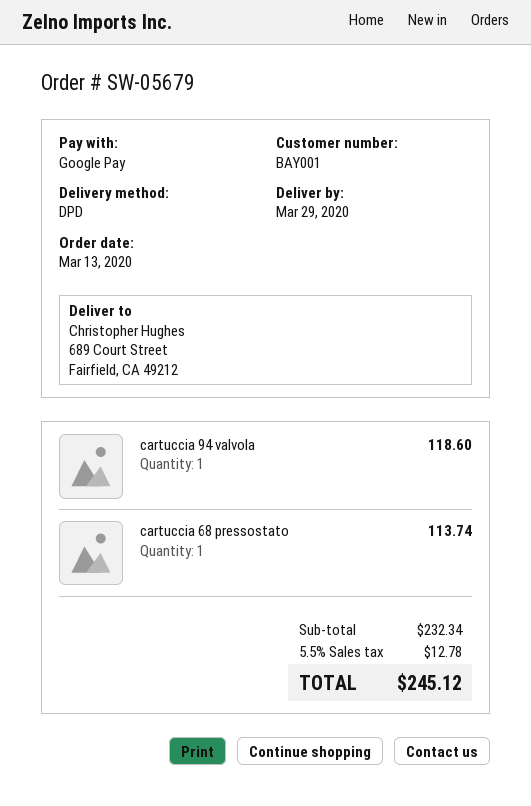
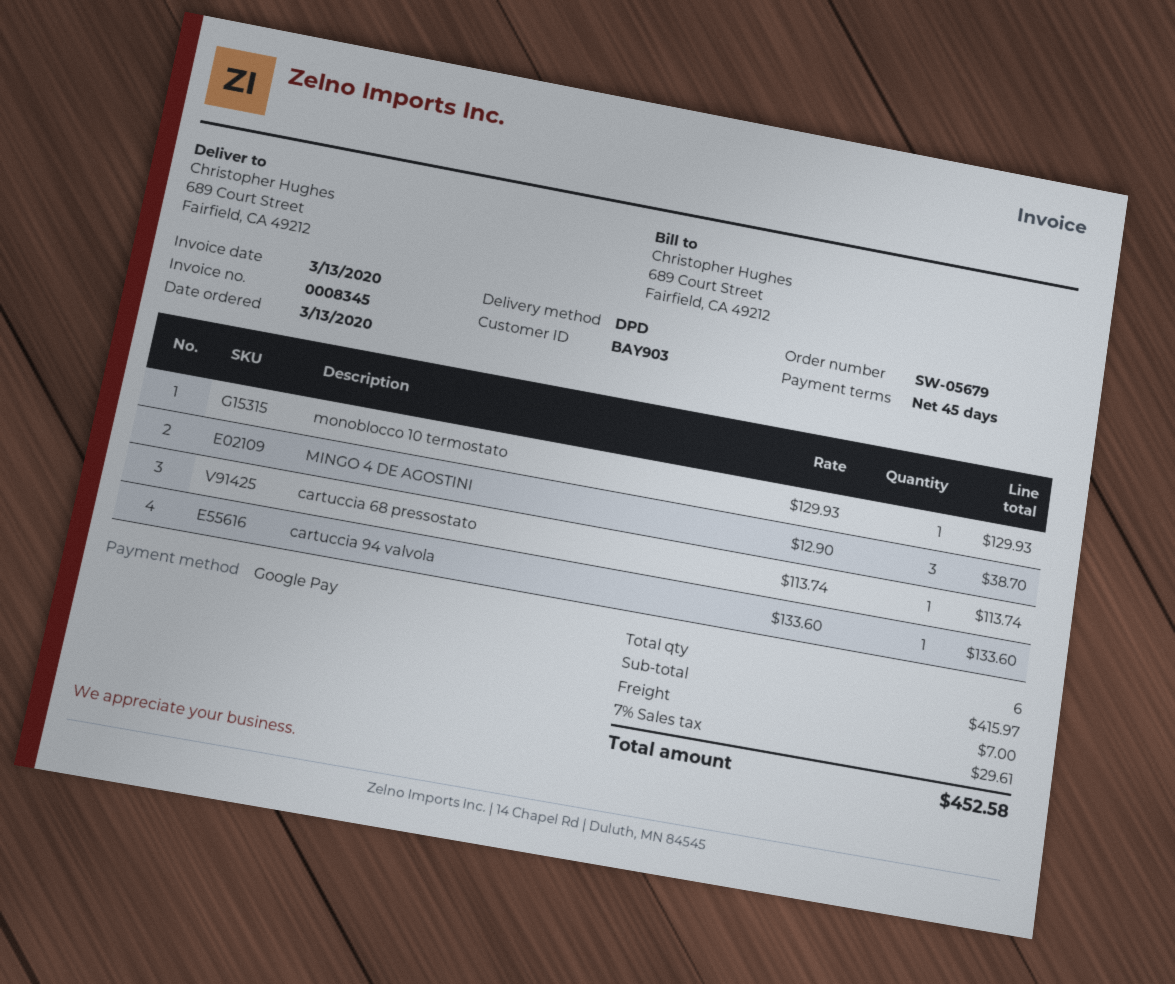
customer number: BAY001 -> BAY903
cartuccia 94 valvola: 1 for 118.60 -> 1 for 133.60
monoblocco 10 termostato: none -> 1 for 129.93
MINGO 4 DE AGOSTINI: none -> 3 for 38.70
subtotal: 232.34 -> 415.97
shipping: none -> 7.00
tax: 5.5% = 12.78 -> 7% = 29.61
total: 245.12 -> 452.58

